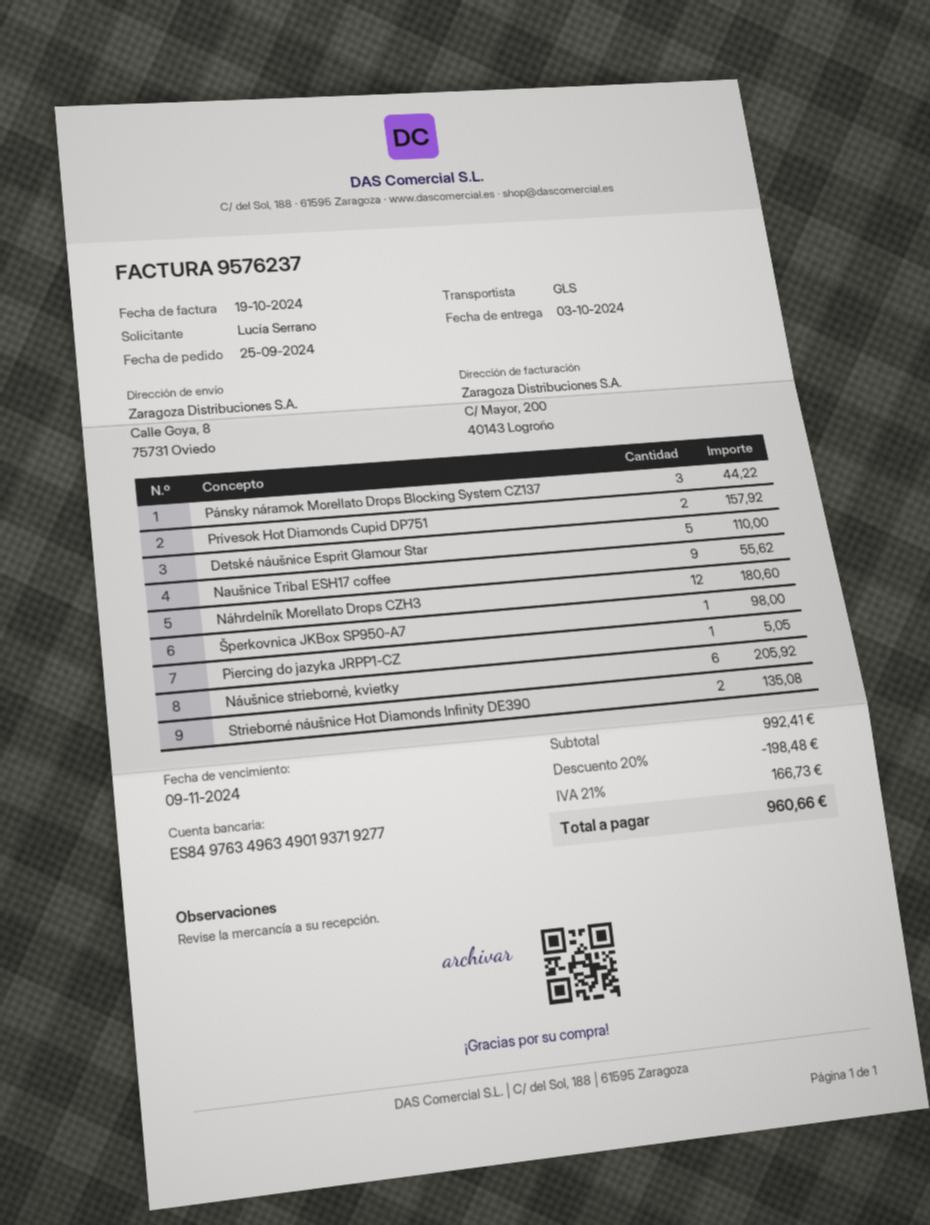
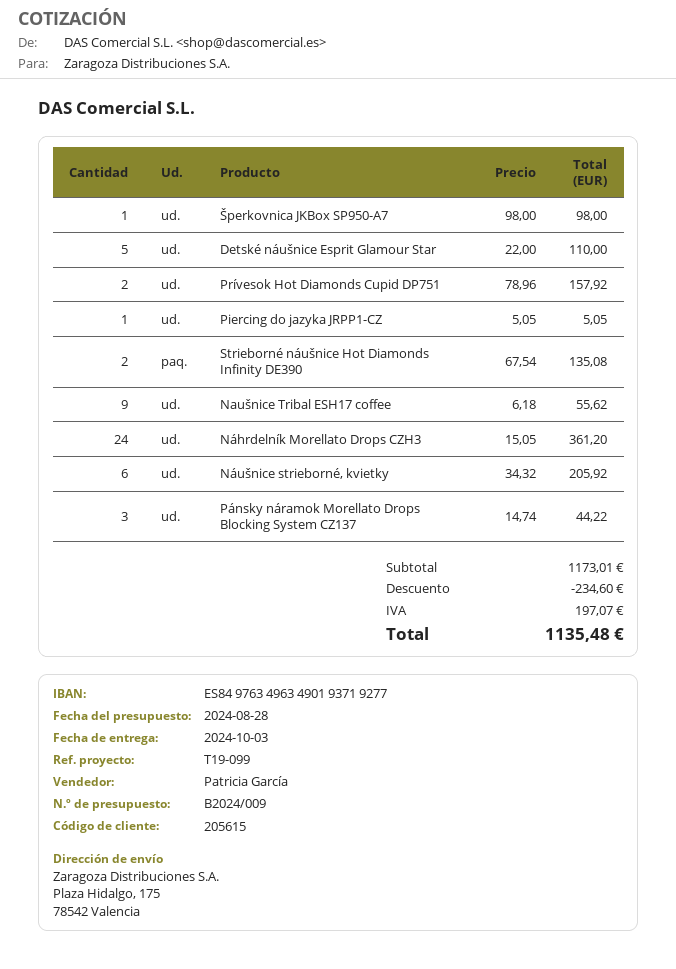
ship to: Calle Goya, 8, 75731 Oviedo -> Plaza Hidalgo, 175, 78542 Valencia
Náhrdelník Morellato Drops CZH3: 12 for 180.60 -> 24 for 361.20
subtotal: 992.41 -> 1173.01
discount: 198.48 -> 234.60
tax: 166.73 -> 197.07
total: 960.66 -> 1135.48

